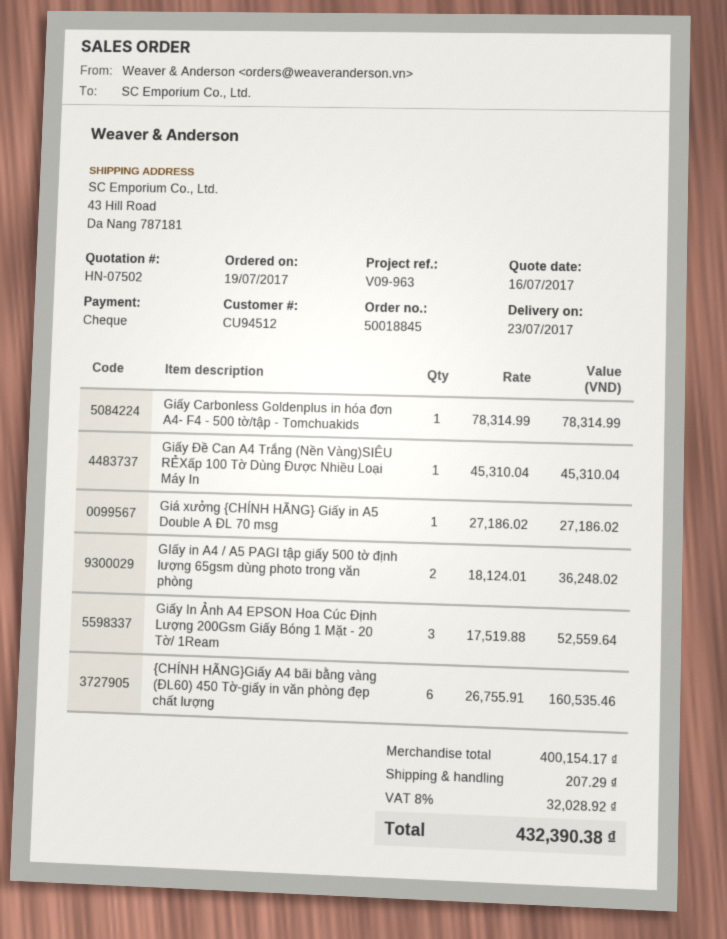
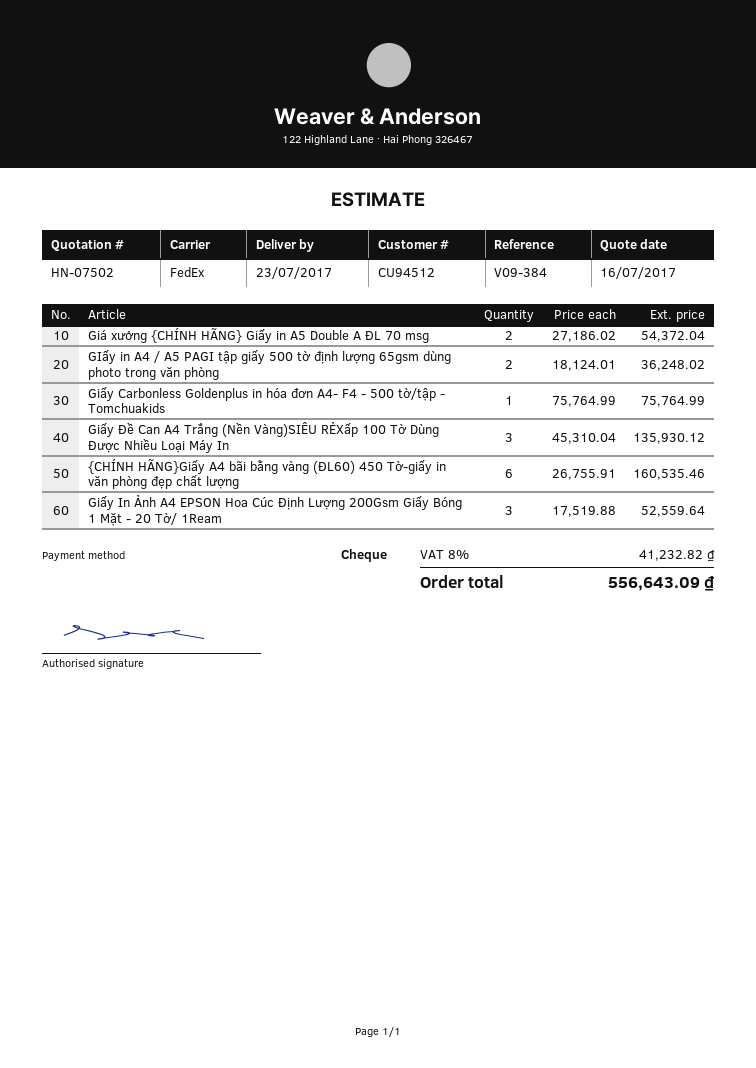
reference: V09-963 -> V09-384
Giấy Carbonless Goldenplus in hóa đơn A4- F4 - 500 tờ/tập - Tomchuakids: 1 x 78314.99 = 78314.99 -> 1 x 75764.99 = 75764.99
Giấy Đề Can A4 Trắng (Nền Vàng)SIÊU RẺXấp 100 Tờ Dùng Được Nhiều Loại Máy In: 1 x 45310.04 = 45310.04 -> 3 x 45310.04 = 135930.12
Giá xưởng {CHÍNH HÃNG} Giấy in A5 Double A ĐL 70 msg: 1 x 27186.02 = 27186.02 -> 2 x 27186.02 = 54372.04
shipping: 207.29 -> none
tax: 8% = 32028.92 -> 8% = 41232.82
total: 432390.38 -> 556643.09

